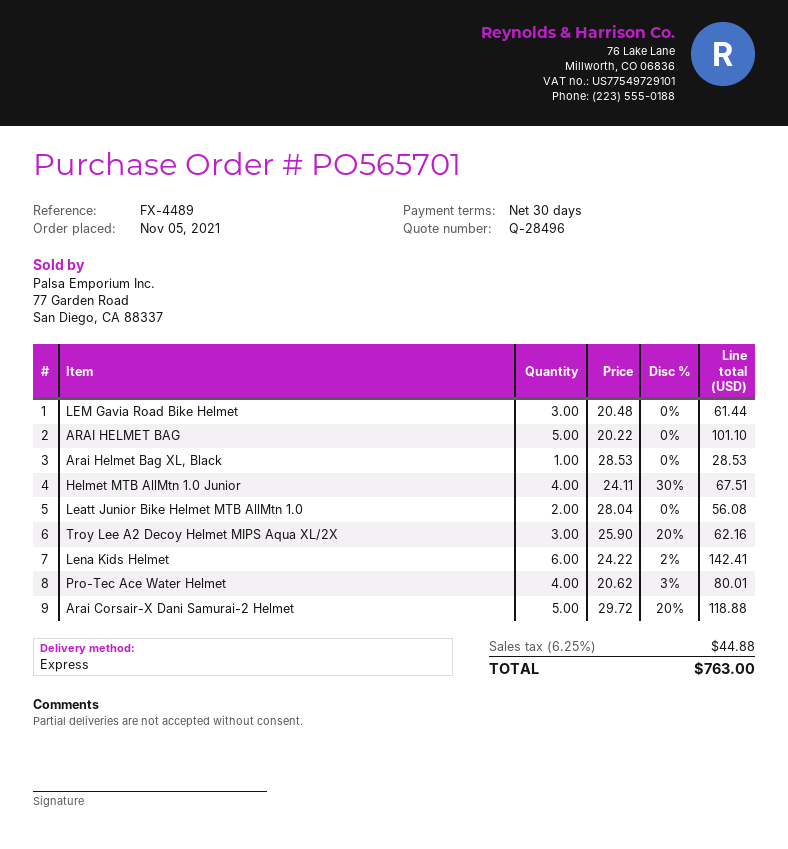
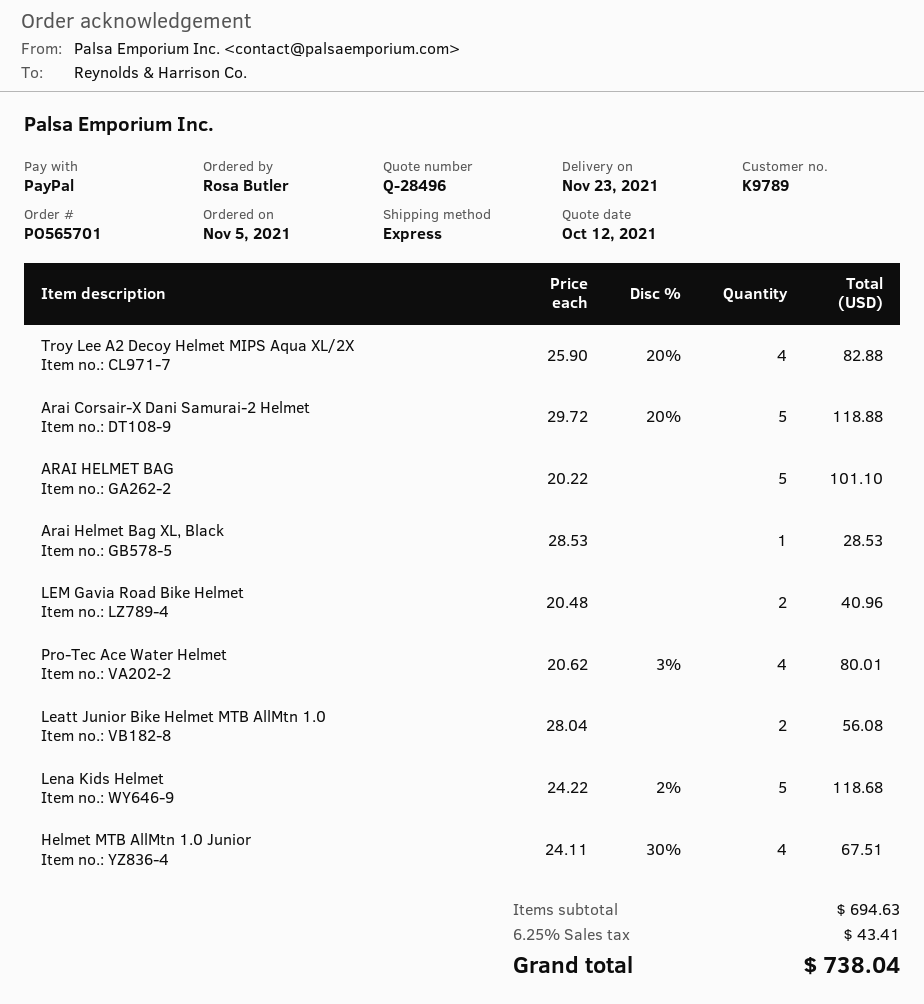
LEM Gavia Road Bike Helmet: 3 x 20.48 = 61.44 -> 2 x 20.48 = 40.96
Troy Lee A2 Decoy Helmet MIPS Aqua XL/2X: 3 x 25.90 - 20% = 62.16 -> 4 x 25.90 - 20% = 82.88
Lena Kids Helmet: 6 x 24.22 - 2% = 142.41 -> 5 x 24.22 - 2% = 118.68
tax: 6.25% = 44.88 -> 6.25% = 43.41
total: 763.00 -> 738.04

